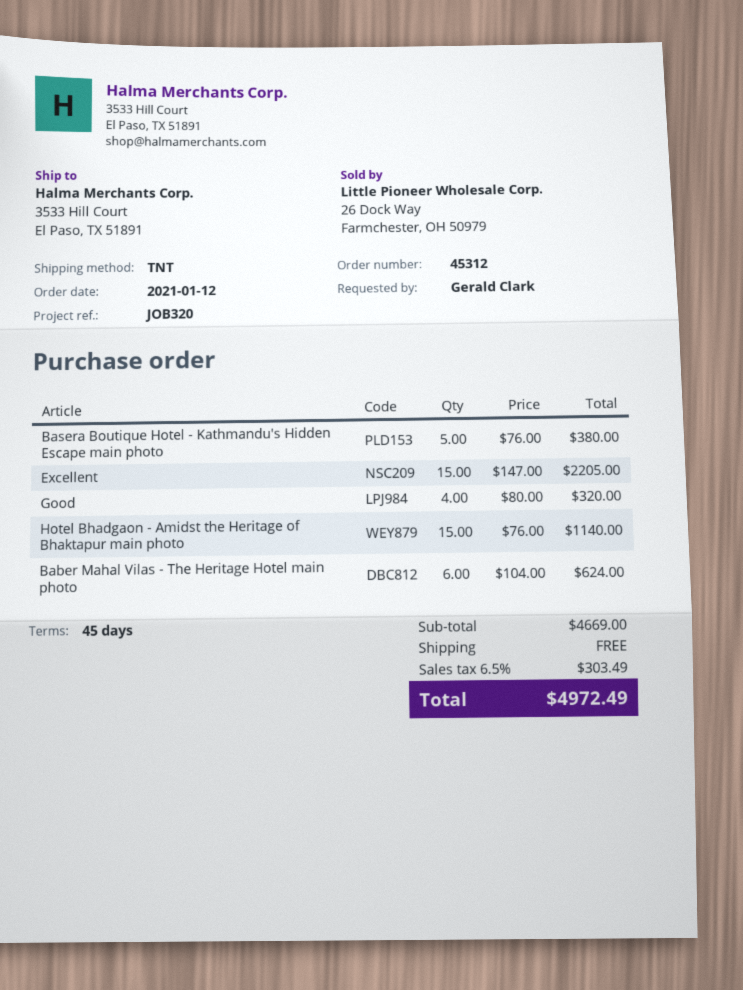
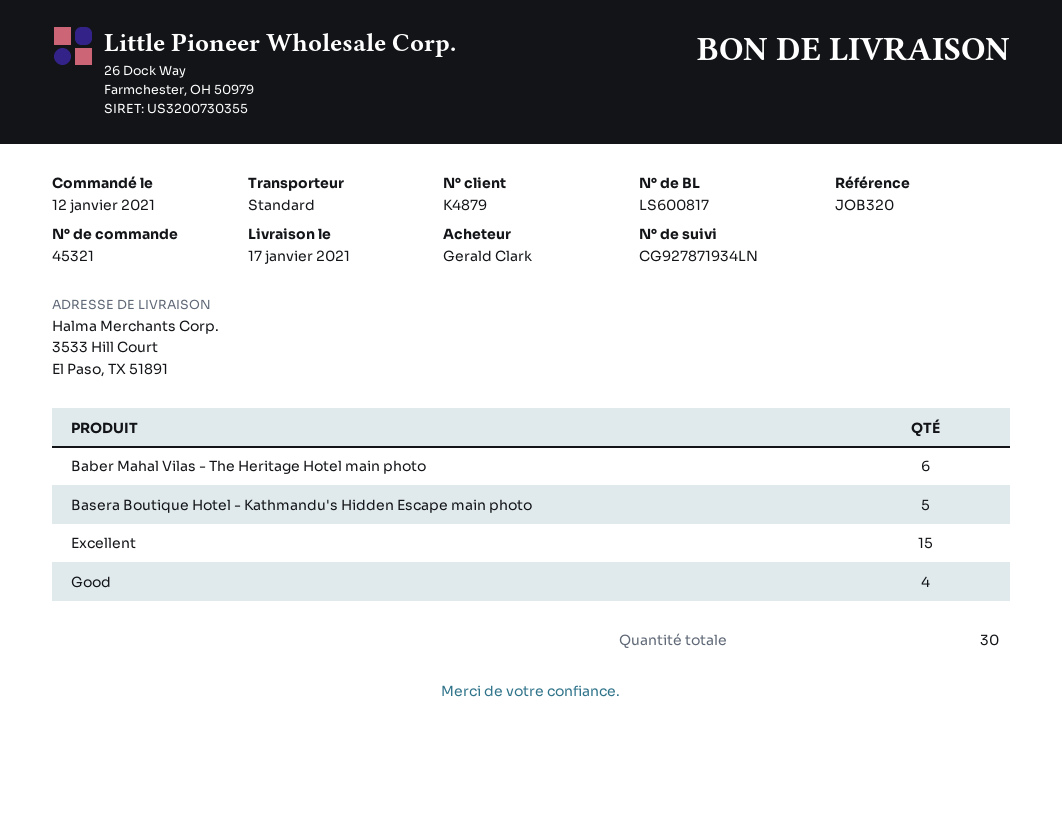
order number: 45312 -> 45321
shipping method: TNT -> standard
Hotel Bhadgaon - Amidst the Heritage of Bhaktapur main photo: 15 -> none

